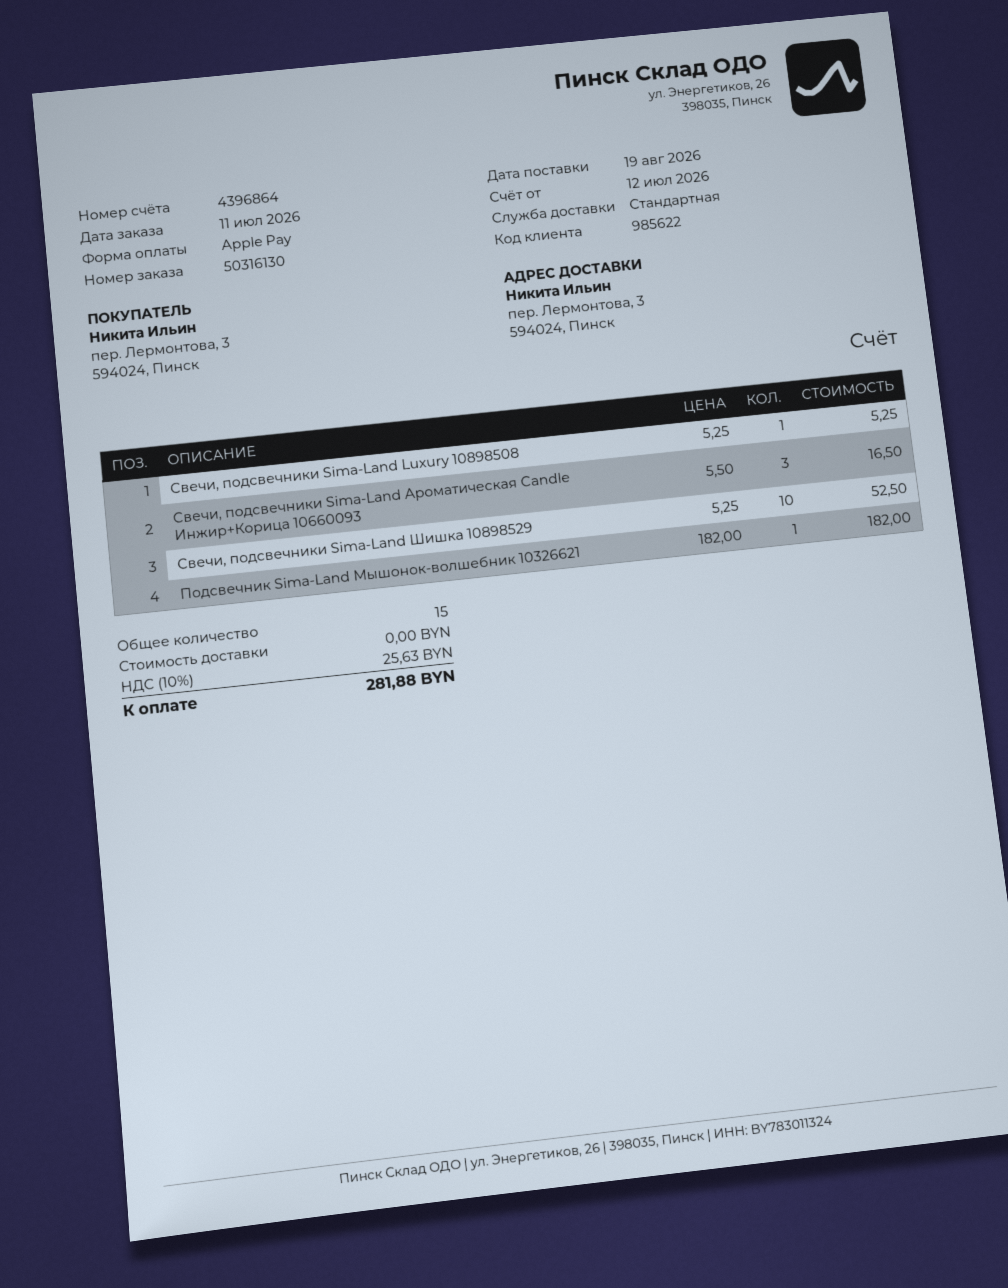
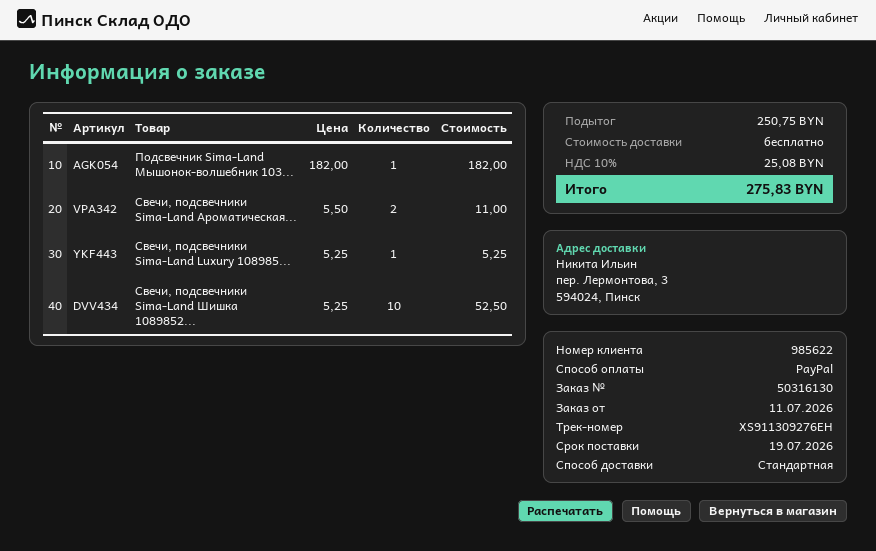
delivery date: 2026-08-19 -> 2026-07-19
payment method: Apple Pay -> PayPal
Свечи, подсвечники Sima-Land Ароматическая Candle Инжир+Корица 10660093: 3 x 5.50 = 16.50 -> 2 x 5.50 = 11.00
tax: 10% = 25.63 -> 10% = 25.08
total: 281.88 -> 275.83

